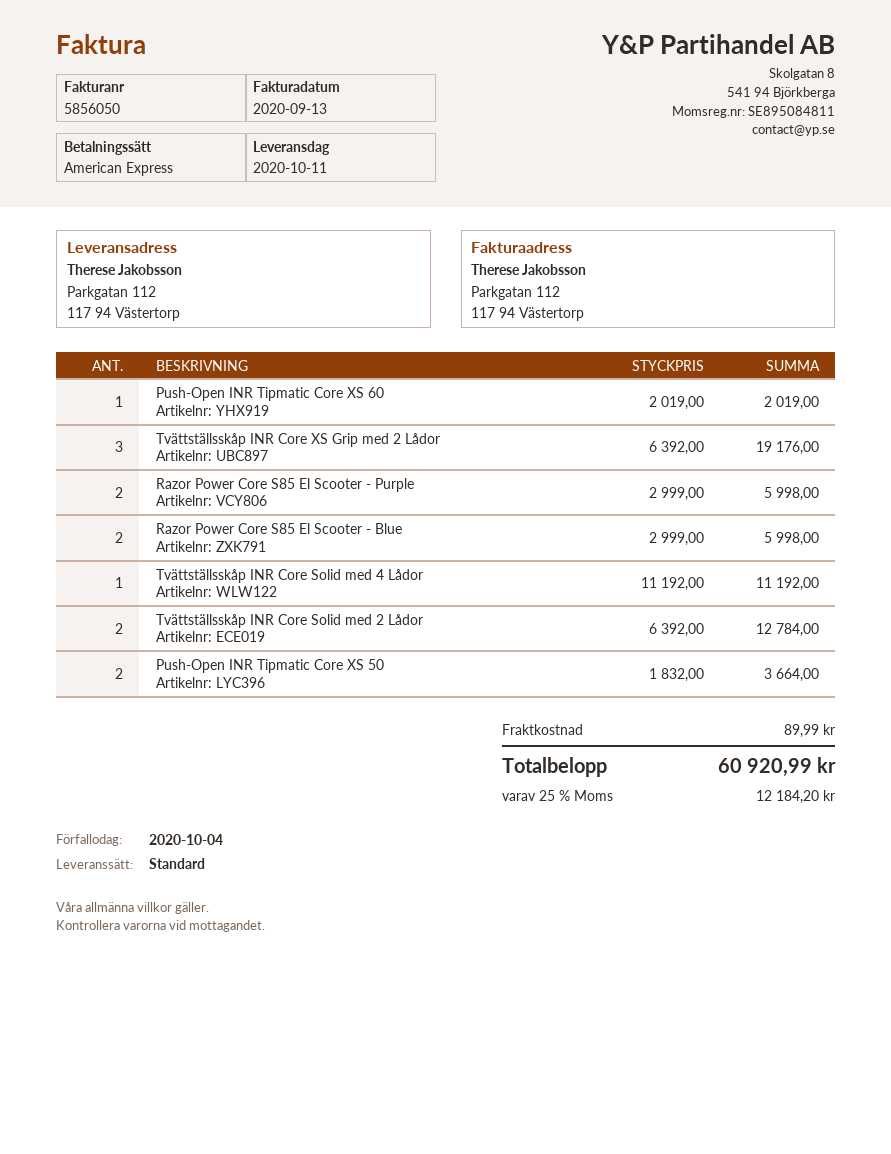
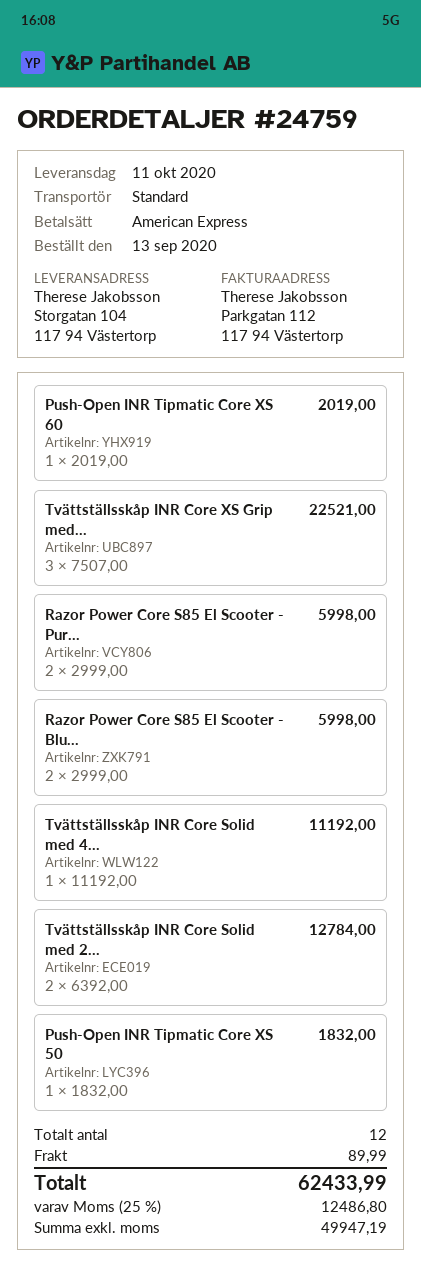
ship to: Parkgatan 112, 117 94 Västertorp -> Storgatan 104, 117 94 Västertorp
Tvättställsskåp INR Core XS Grip med 2 Lådor: 3 x 6392.00 = 19176.00 -> 3 x 7507.00 = 22521.00
Push-Open INR Tipmatic Core XS 50: 2 x 1832.00 = 3664.00 -> 1 x 1832.00 = 1832.00
tax: 25% = 12184.20 -> 25% = 12486.80
total: 60920.99 -> 62433.99

